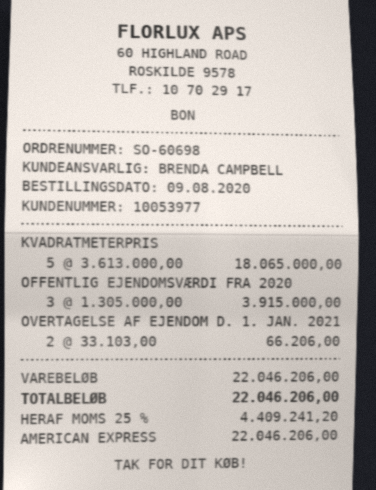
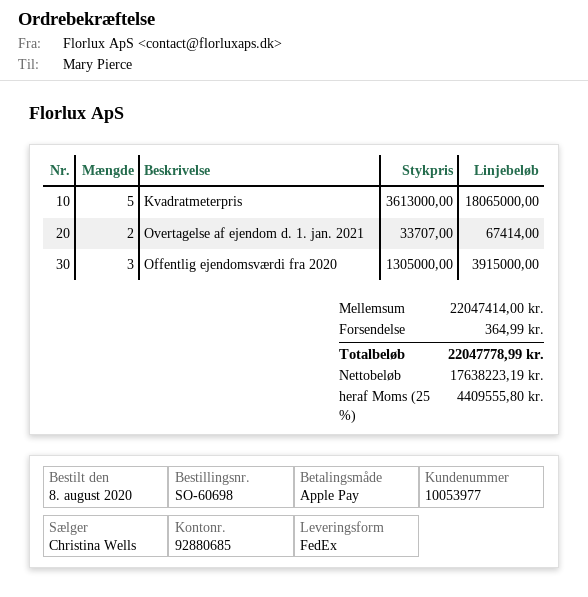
order date: 2020-08-09 -> 2020-08-08
sales rep: BRENDA CAMPBELL -> Christina Wells
payment method: American Express -> Apple Pay
OVERTAGELSE AF EJENDOM D. 1. JAN. 2021: 2 x 33103.00 = 66206.00 -> 2 x 33707.00 = 67414.00
subtotal: 22046206.00 -> 22047414.00
shipping: none -> 364.99
tax: 25% = 4409241.20 -> 25% = 4409555.80
total: 22046206.00 -> 22047778.99

